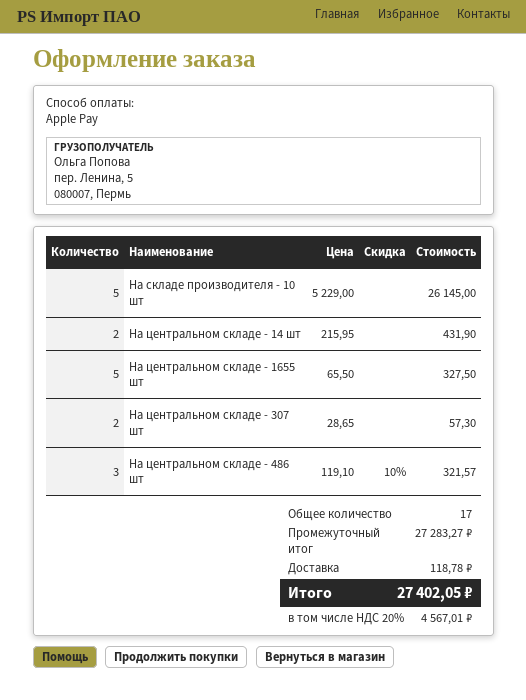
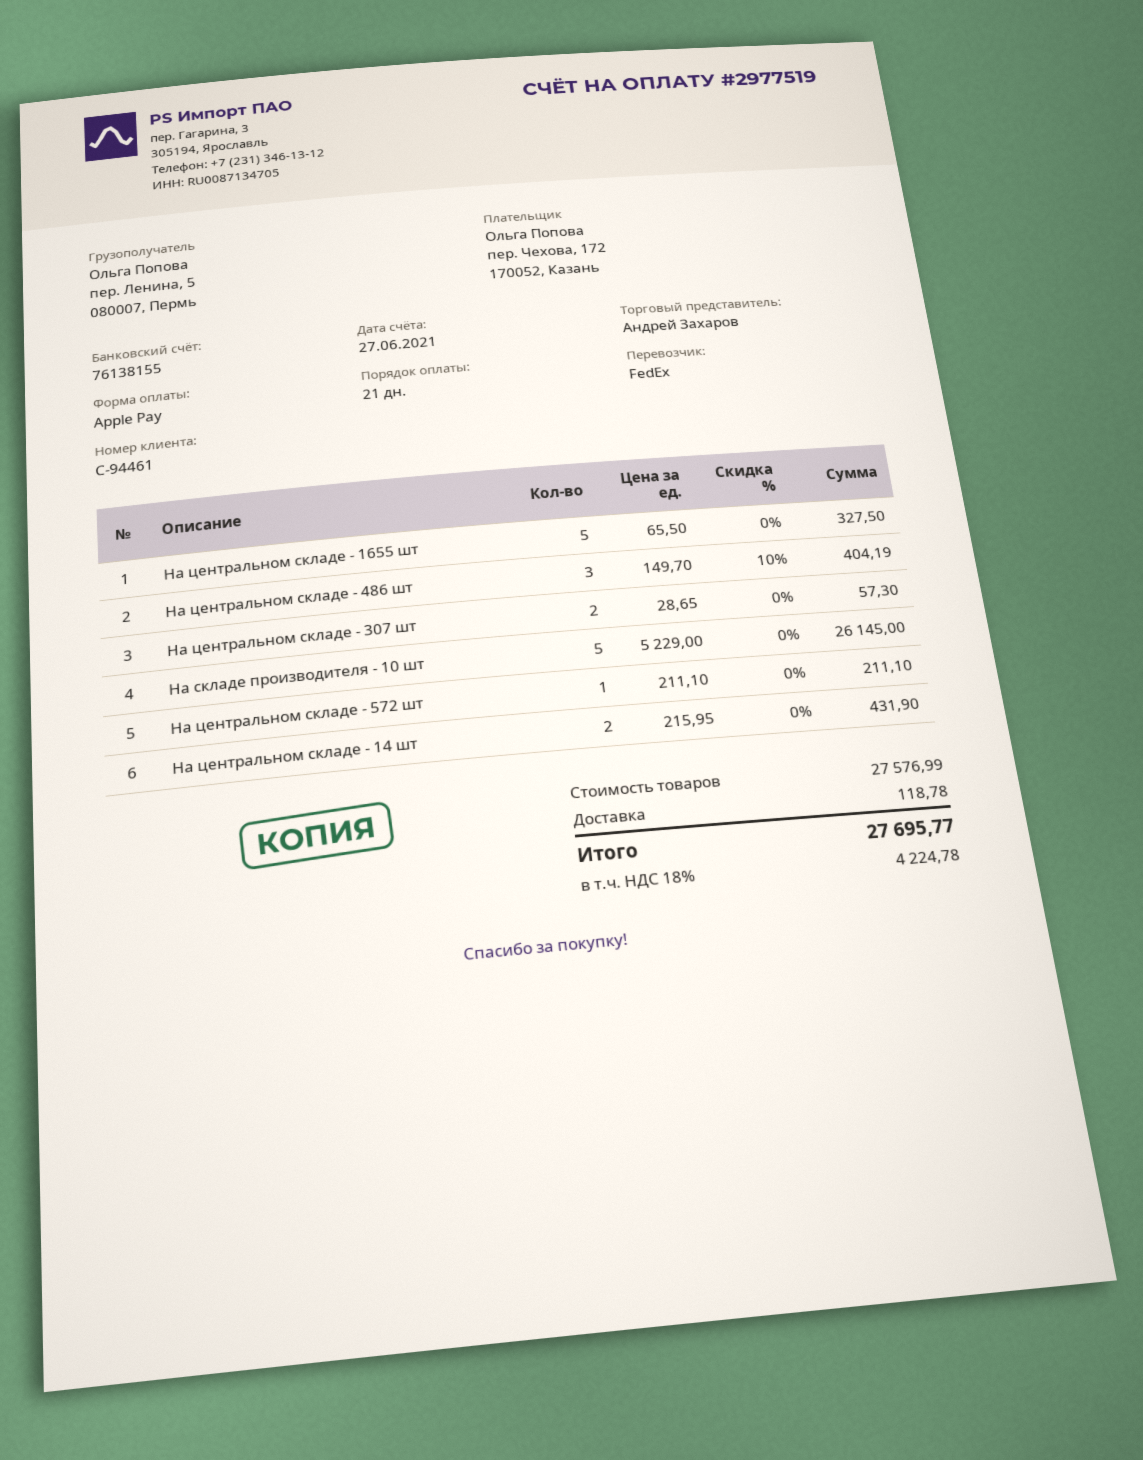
На центральном складе - 486 шт: 3 x 119.10 - 10% = 321.57 -> 3 x 149.70 - 10% = 404.19
На центральном складе - 572 шт: none -> 1 x 211.10 = 211.10
subtotal: 27283.27 -> 27576.99
tax: 20% = 4567.01 -> 18% = 4224.78
total: 27402.05 -> 27695.77

